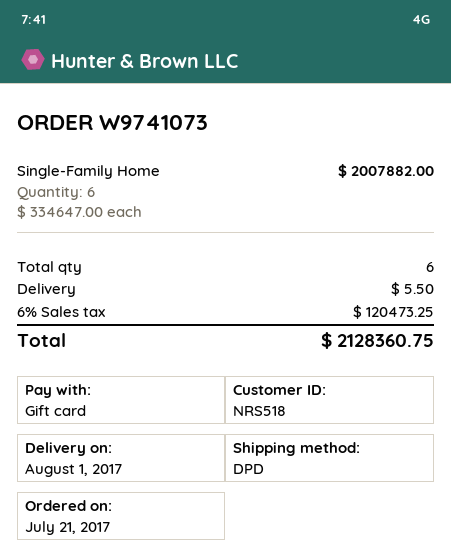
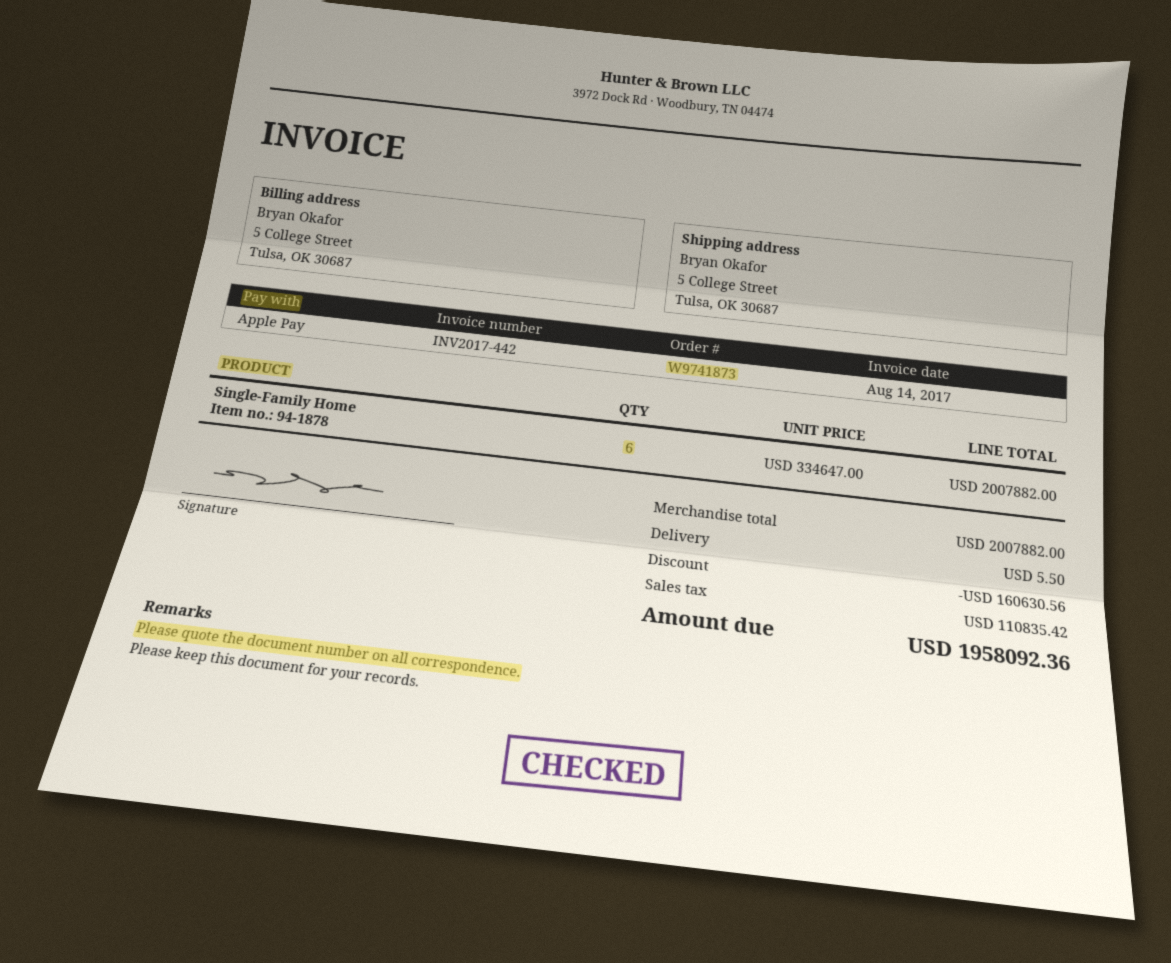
order number: W9741073 -> W9741873
payment method: gift card -> Apple Pay
discount: none -> 160630.56
tax: 120473.25 -> 110835.42
total: 2128360.75 -> 1958092.36

